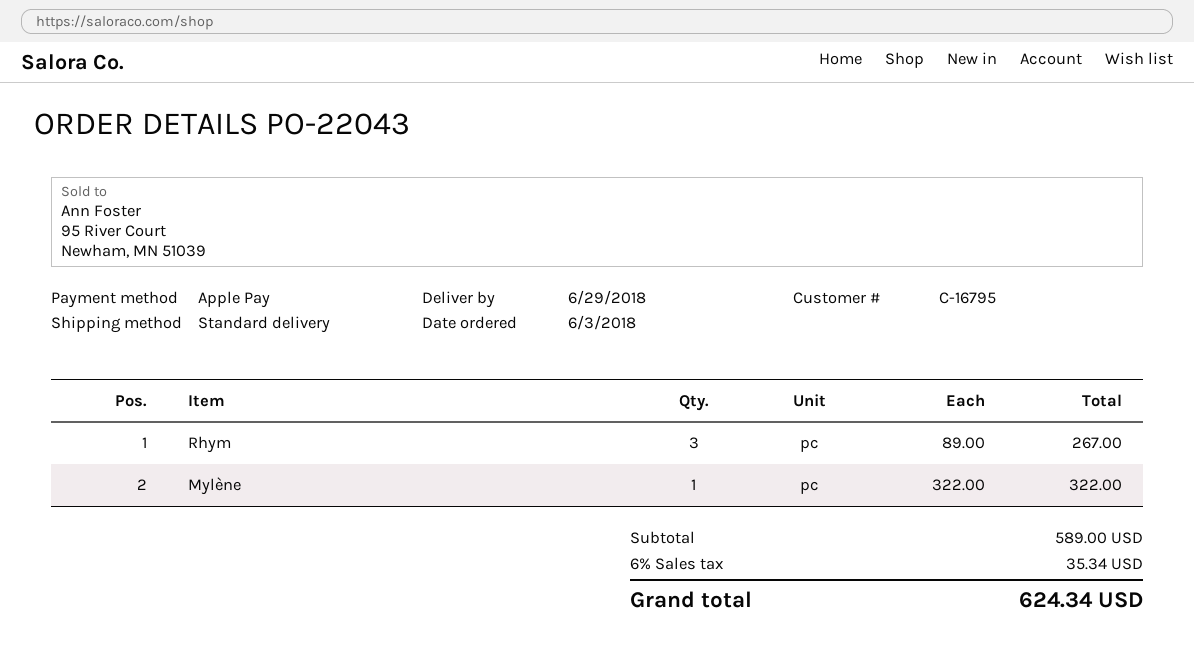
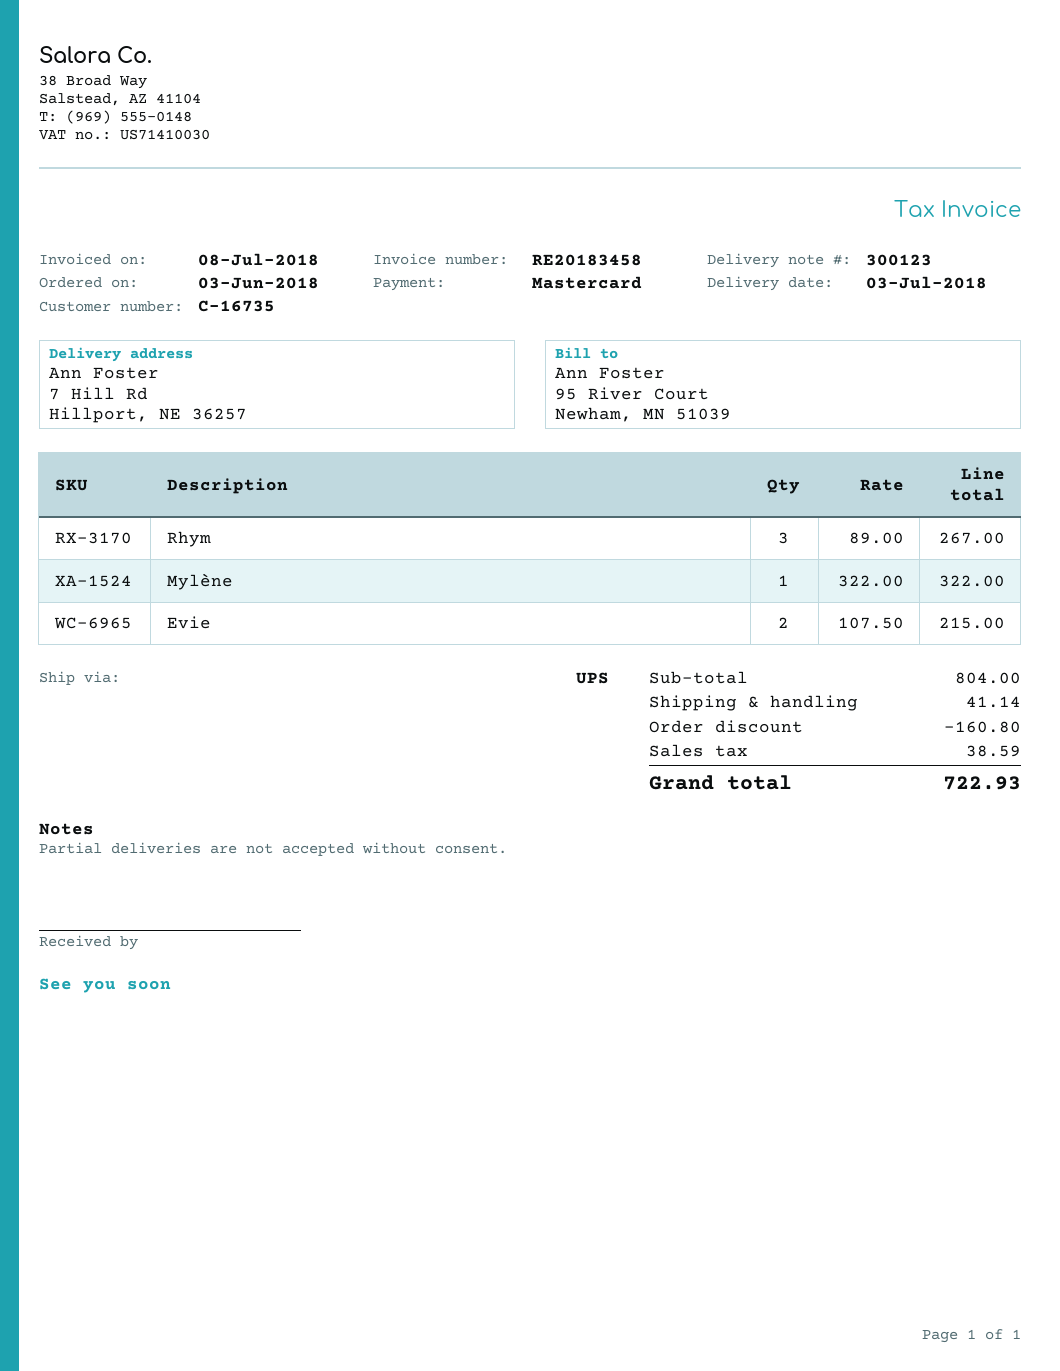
delivery date: 2018-06-29 -> 2018-07-03
customer number: C-16795 -> C-16735
payment method: Apple Pay -> Mastercard
shipping method: standard -> UPS
Evie: none -> 2 x 107.50 = 215.00
subtotal: 589.00 -> 804.00
discount: none -> 160.80
shipping: none -> 41.14
tax: 35.34 -> 38.59
total: 624.34 -> 722.93

